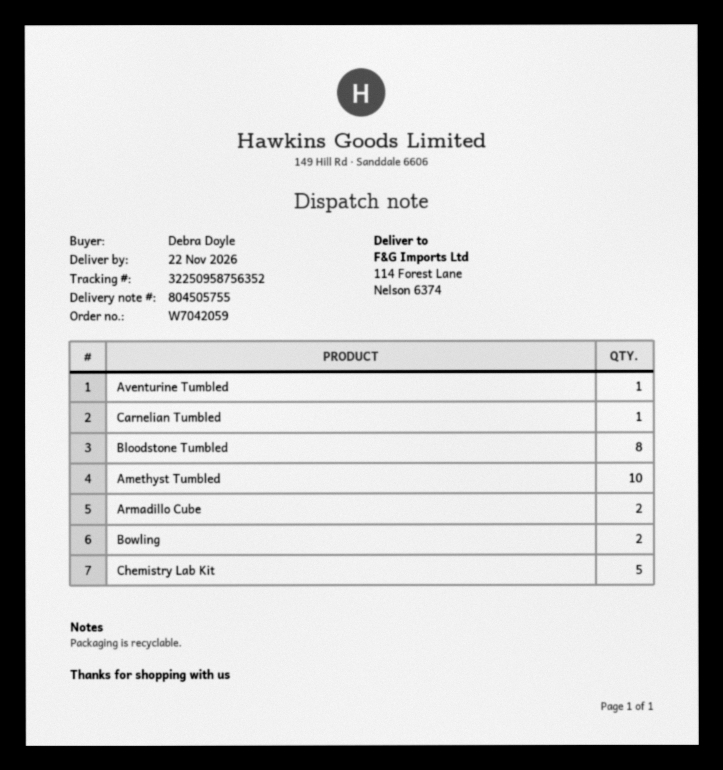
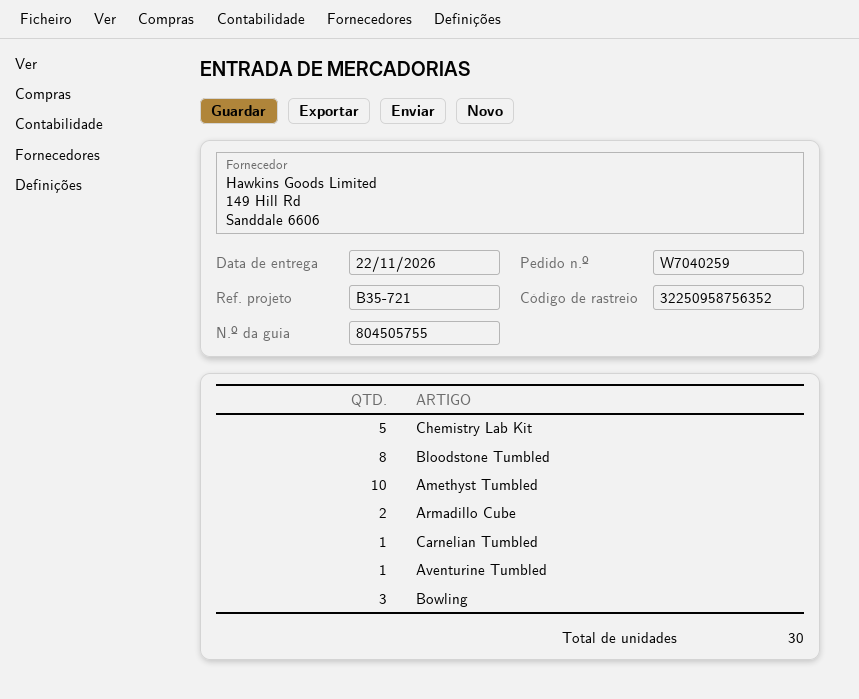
order number: W7042059 -> W7040259
Bowling: 2 -> 3

